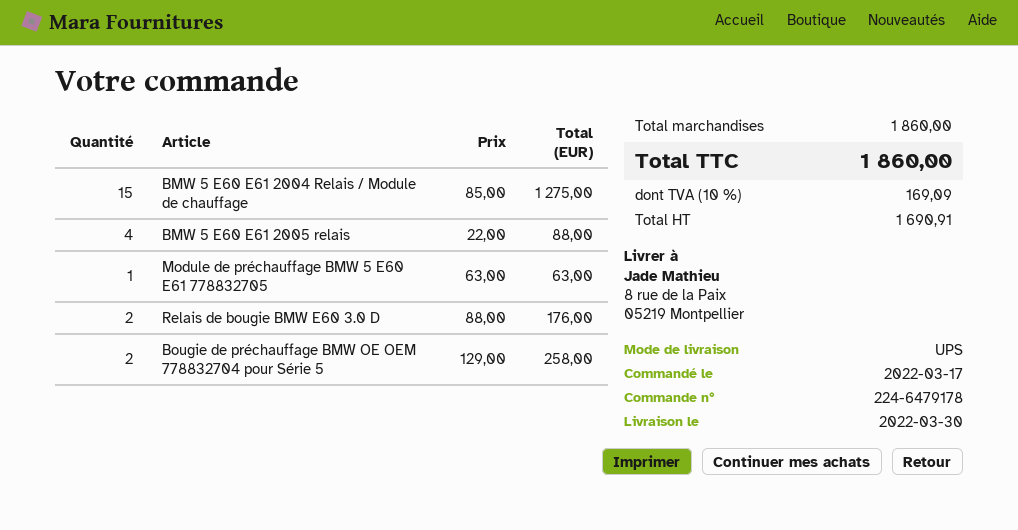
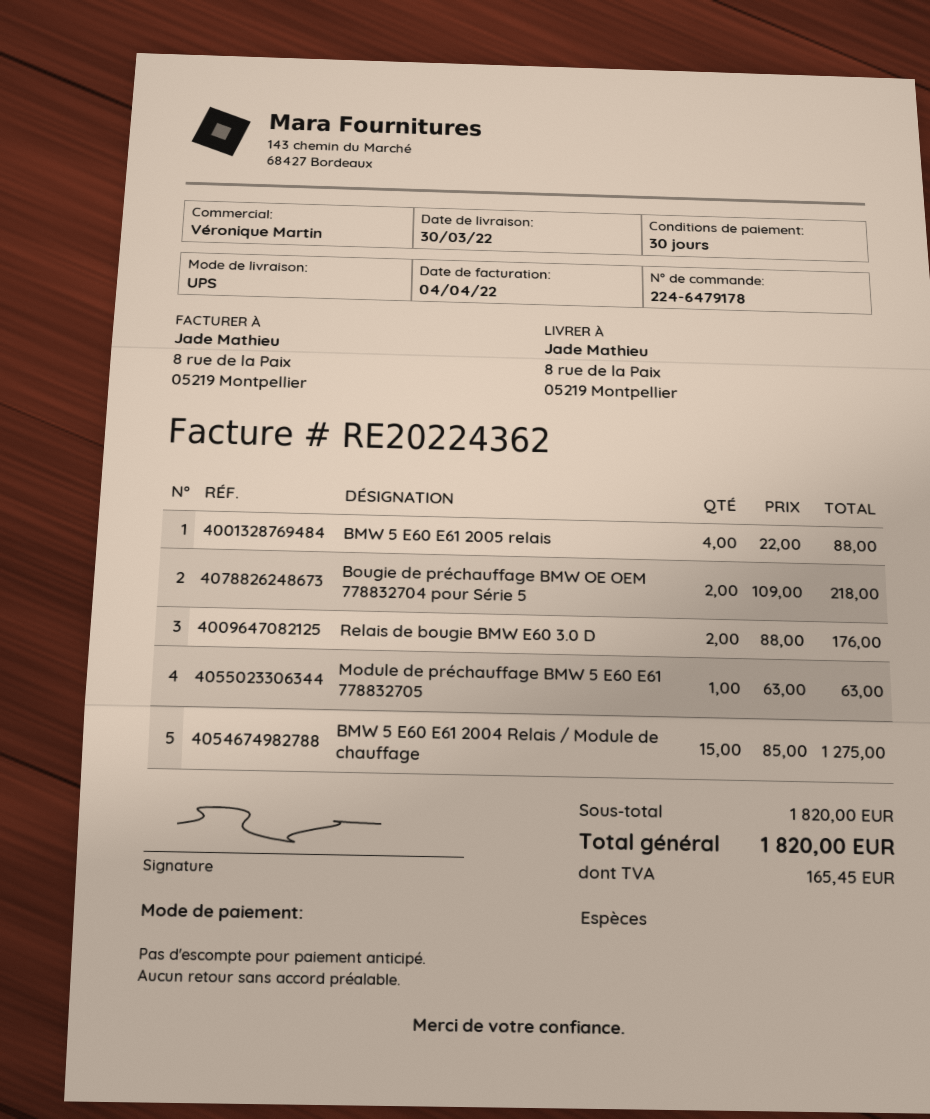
Bougie de préchauffage BMW OE OEM 778832704 pour Série 5: 2 x 129.00 = 258.00 -> 2 x 109.00 = 218.00
subtotal: 1860.00 -> 1820.00
tax: 169.09 -> 165.45
total: 1860.00 -> 1820.00

